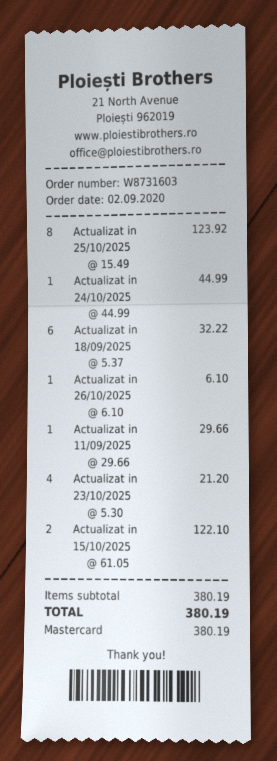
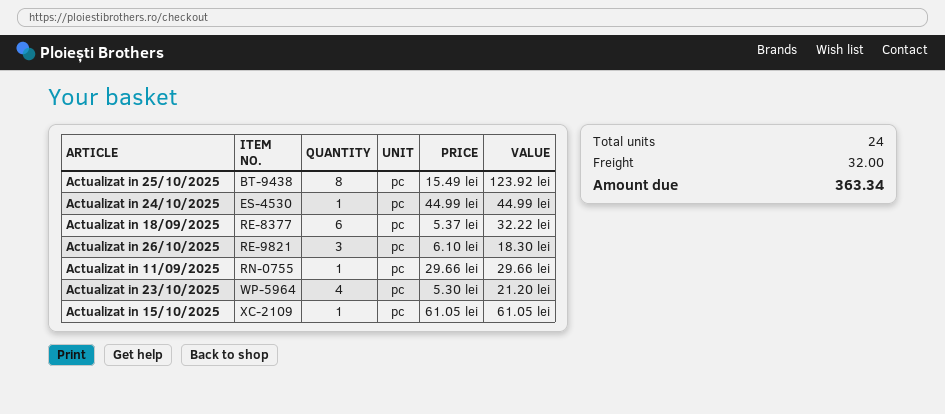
Actualizat in 26/10/2025: 1 x 6.10 = 6.10 -> 3 x 6.10 = 18.30
Actualizat in 15/10/2025: 2 x 61.05 = 122.10 -> 1 x 61.05 = 61.05
shipping: none -> 32.00
total: 380.19 -> 363.34

